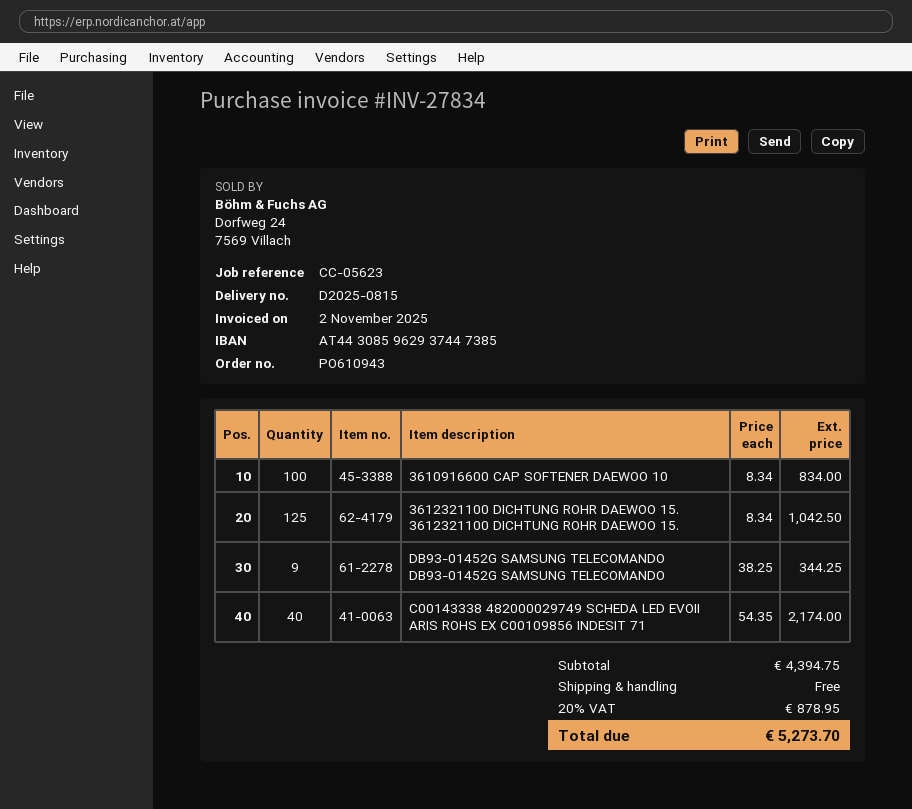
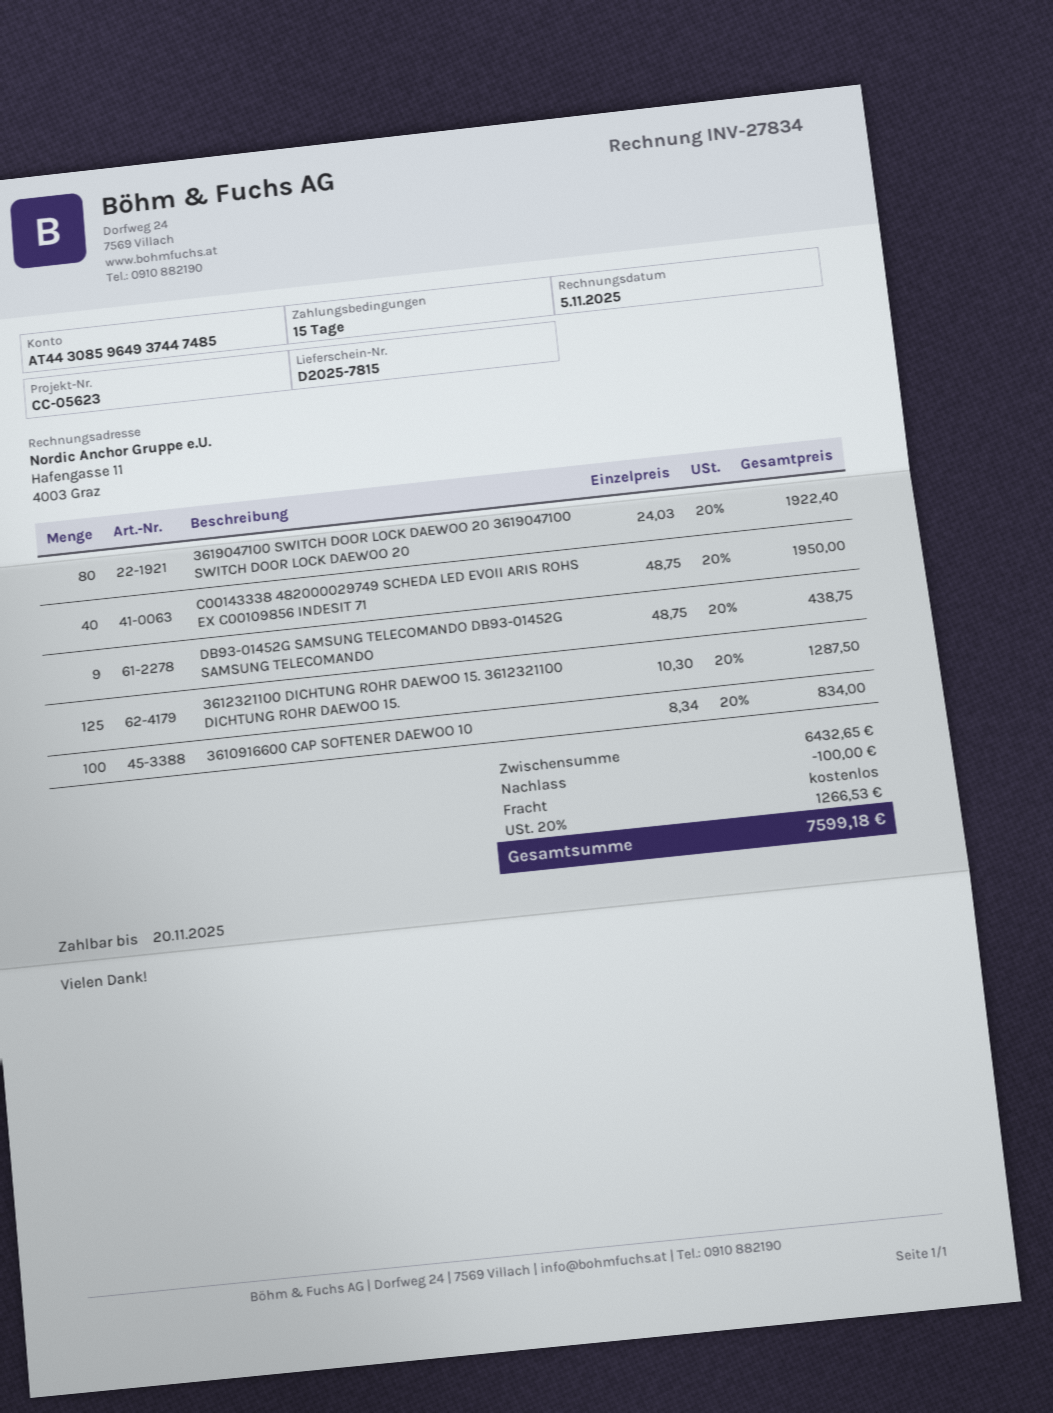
delivery note number: D2025-0815 -> D2025-7815
invoice date: 2025-11-02 -> 2025-11-05
bank account: AT443085962937447385 -> AT443085964937447485
3612321100 DICHTUNG ROHR DAEWOO 15. 3612321100 DICHTUNG ROHR DAEWOO 15.: 125 x 8.34 = 1042.50 -> 125 x 10.30 = 1287.50
DB93-01452G SAMSUNG TELECOMANDO DB93-01452G SAMSUNG TELECOMANDO: 9 x 38.25 = 344.25 -> 9 x 48.75 = 438.75
C00143338 482000029749 SCHEDA LED EVOII ARIS ROHS EX C00109856 INDESIT 71: 40 x 54.35 = 2174.00 -> 40 x 48.75 = 1950.00
3619047100 SWITCH DOOR LOCK DAEWOO 20 3619047100 SWITCH DOOR LOCK DAEWOO 20: none -> 80 x 24.03 = 1922.40
subtotal: 4394.75 -> 6432.65
discount: none -> 100.00
tax: 20% = 878.95 -> 20% = 1266.53
total: 5273.70 -> 7599.18

